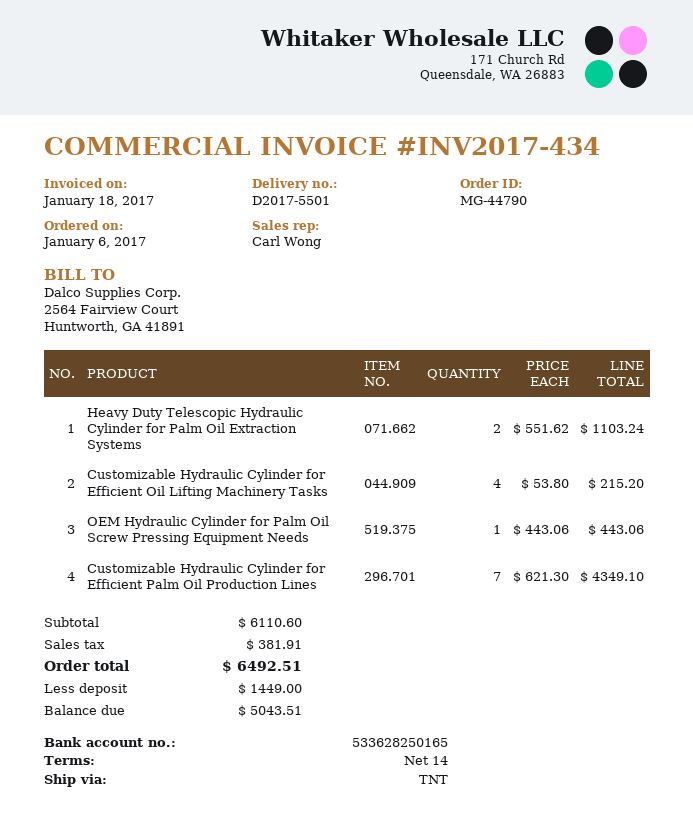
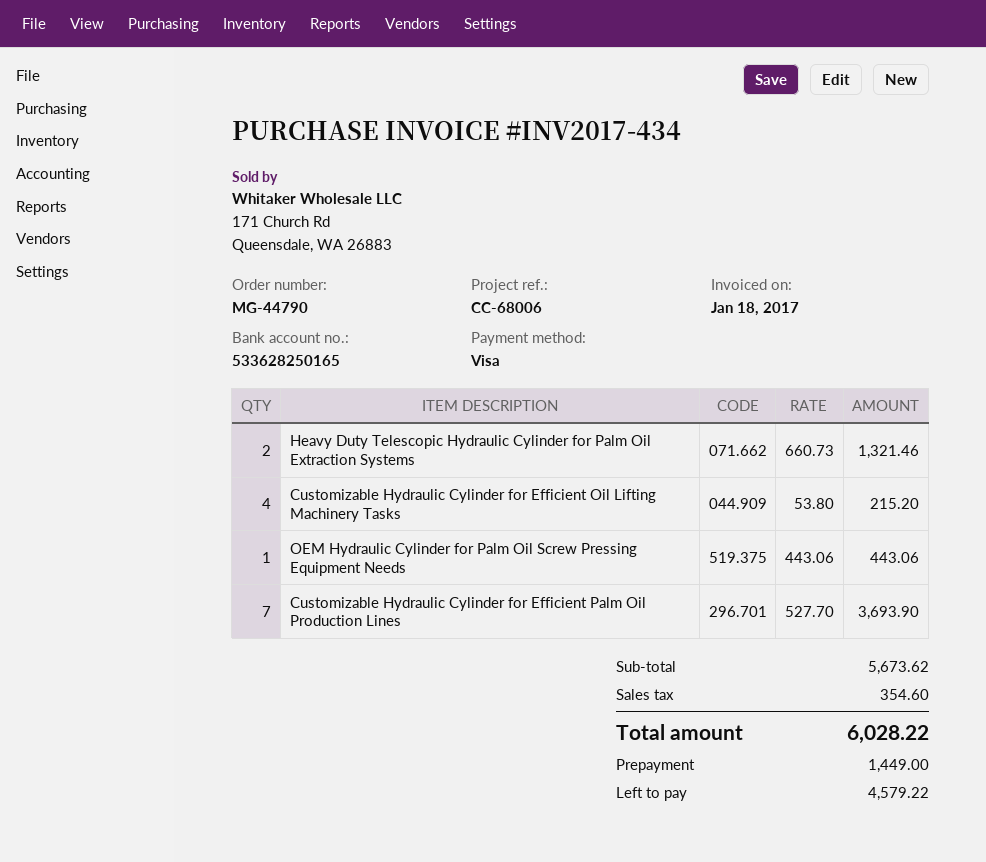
Heavy Duty Telescopic Hydraulic Cylinder for Palm Oil Extraction Systems: 2 x 551.62 = 1103.24 -> 2 x 660.73 = 1321.46
Customizable Hydraulic Cylinder for Efficient Palm Oil Production Lines: 7 x 621.30 = 4349.10 -> 7 x 527.70 = 3693.90
subtotal: 6110.60 -> 5673.62
tax: 381.91 -> 354.60
total: 6492.51 -> 6028.22
balance: 5043.51 -> 4579.22

